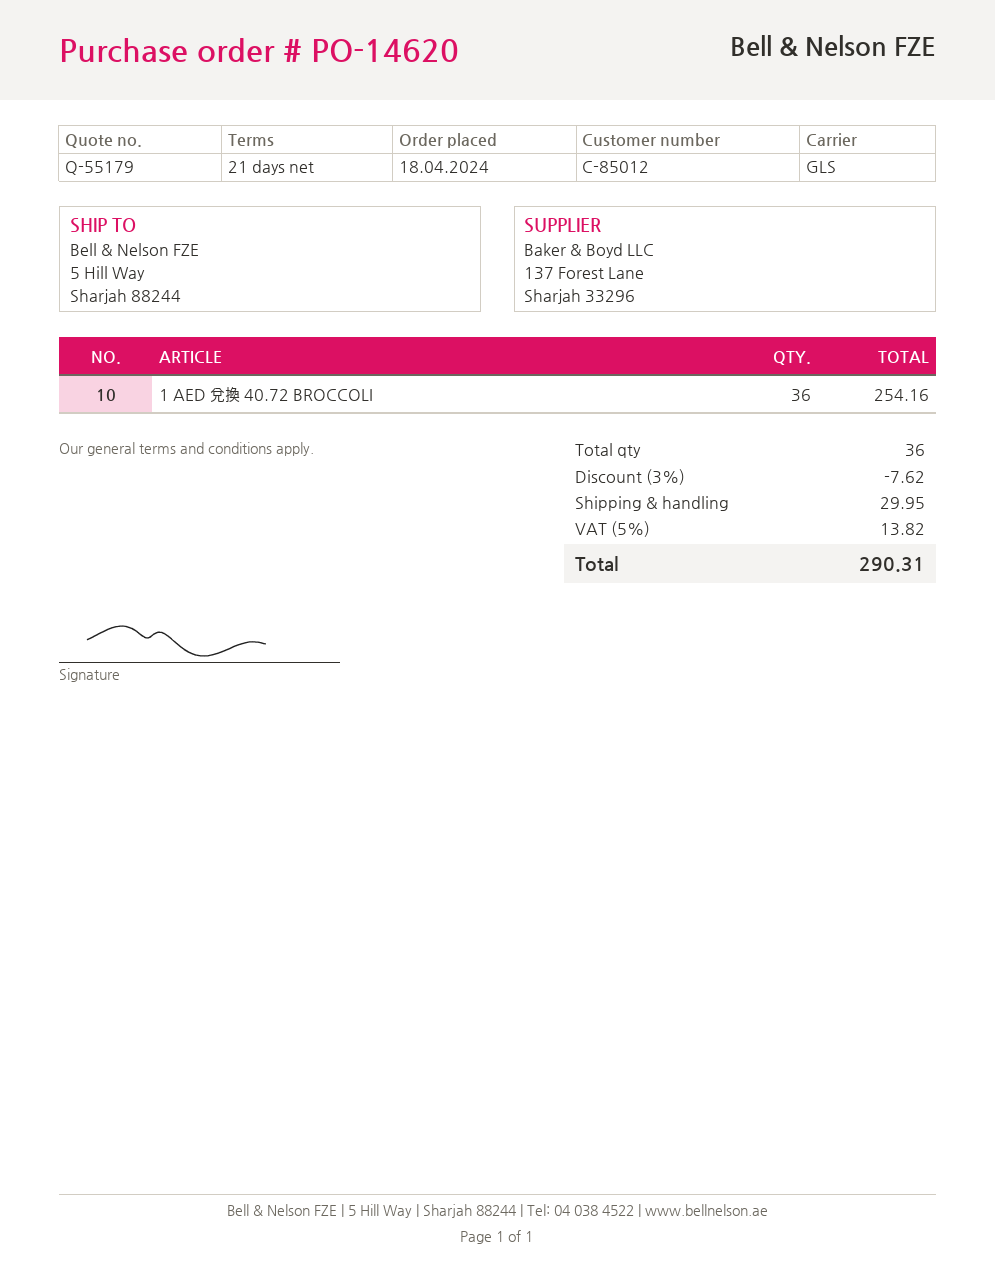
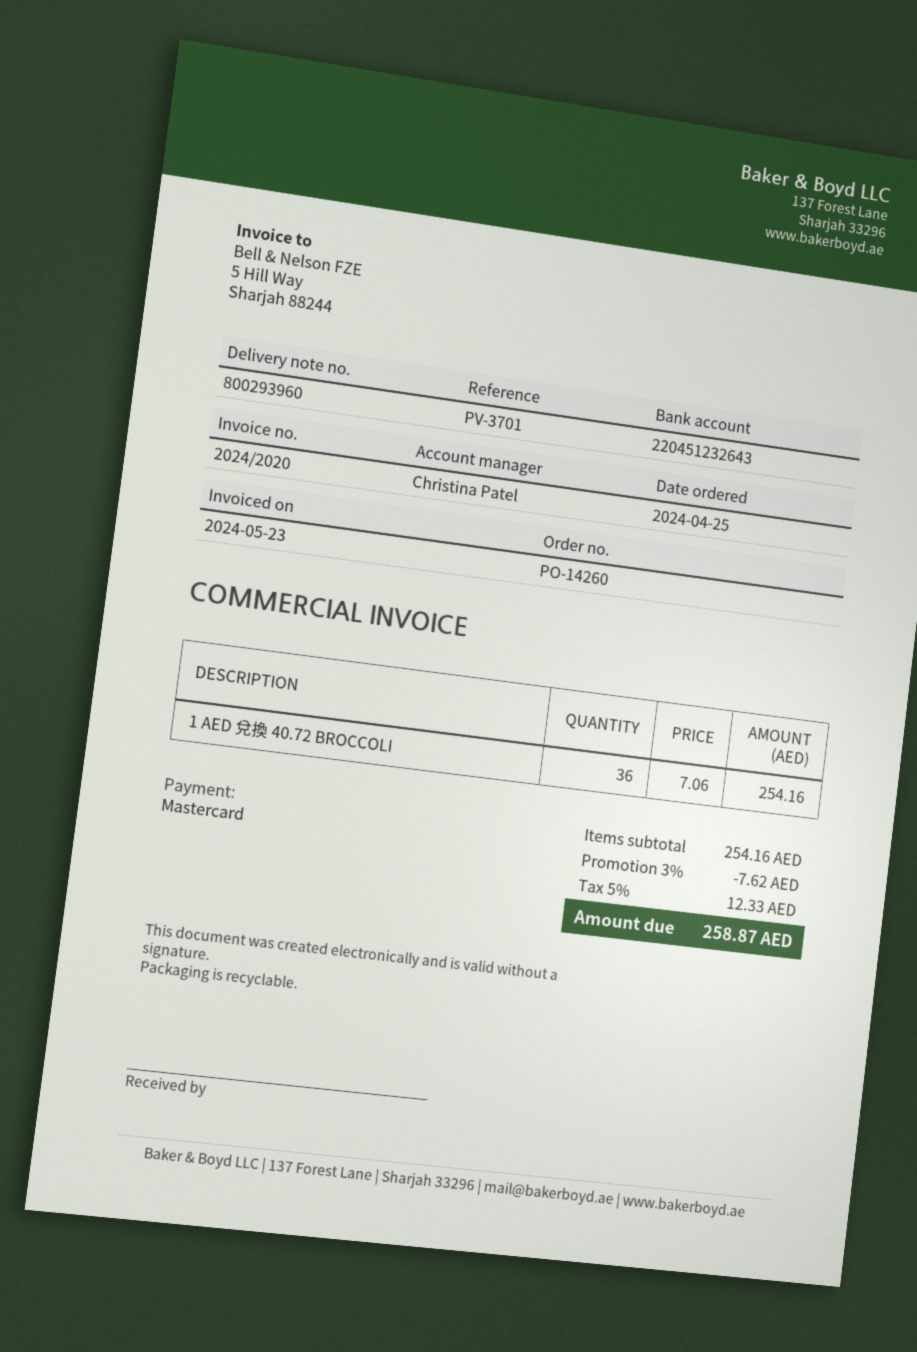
order number: PO-14620 -> PO-14260
order date: 2024-04-18 -> 2024-04-25
shipping: 29.95 -> none
tax: 5% = 13.82 -> 5% = 12.33
total: 290.31 -> 258.87

